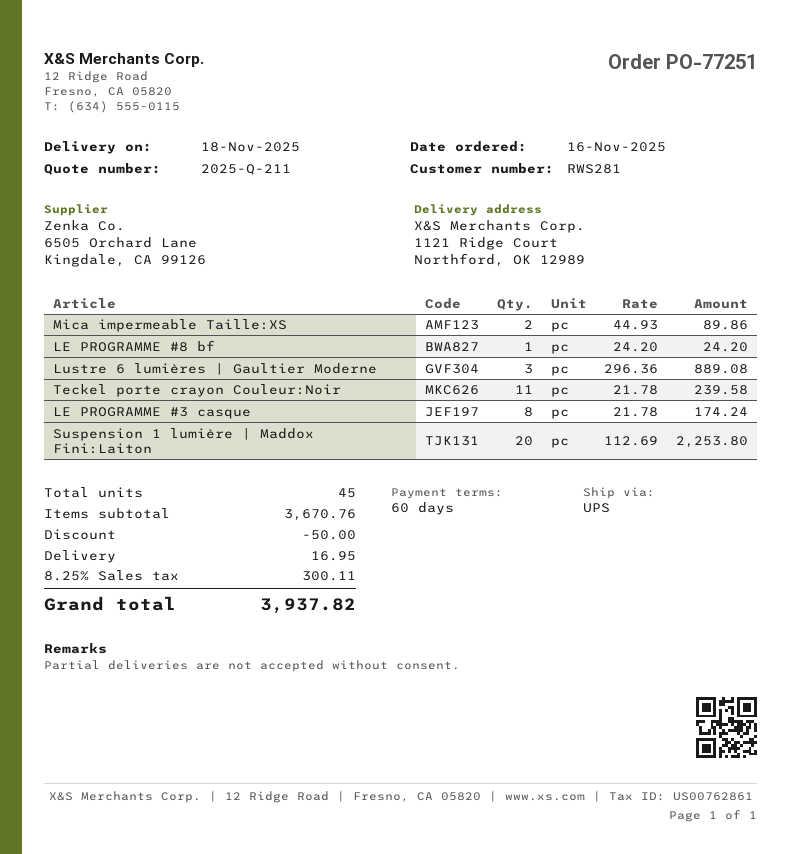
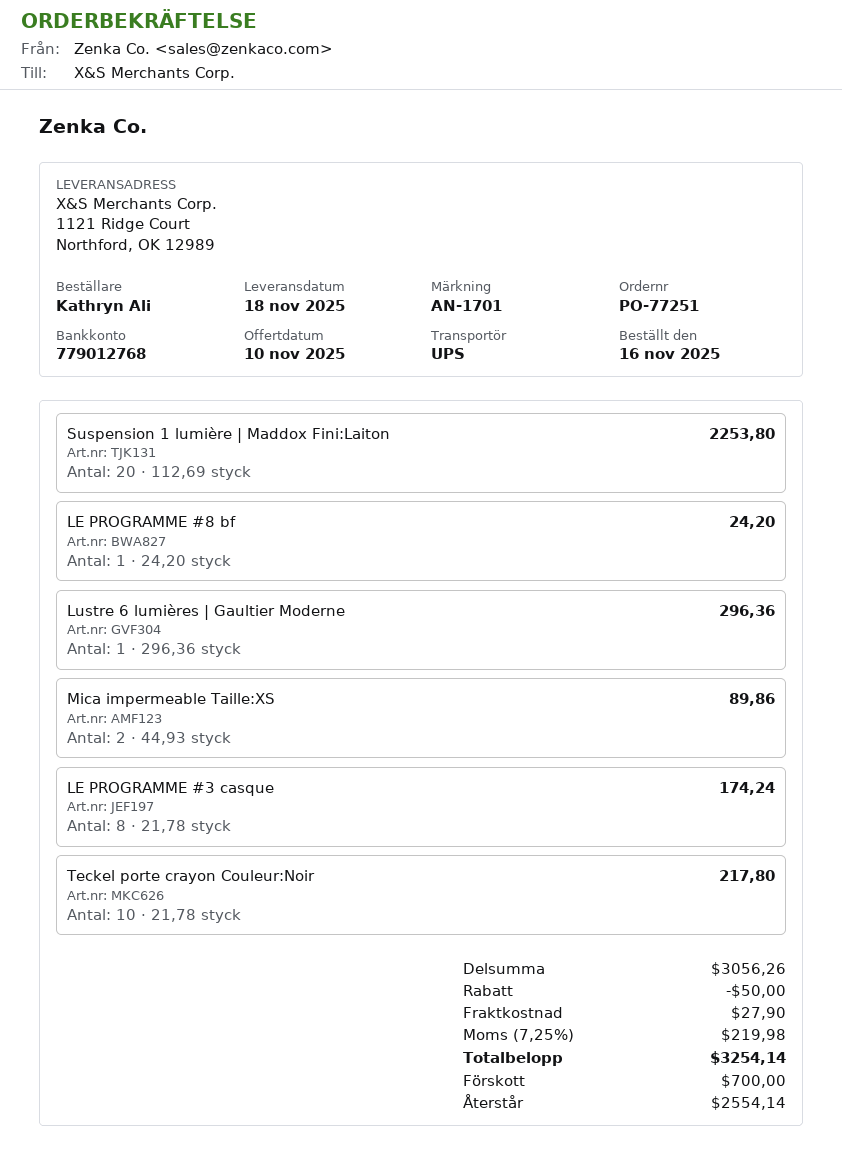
Lustre 6 lumières | Gaultier Moderne: 3 x 296.36 = 889.08 -> 1 x 296.36 = 296.36
Teckel porte crayon Couleur:Noir: 11 x 21.78 = 239.58 -> 10 x 21.78 = 217.80
subtotal: 3670.76 -> 3056.26
shipping: 16.95 -> 27.90
tax: 8.25% = 300.11 -> 7.25% = 219.98
total: 3937.82 -> 3254.14

